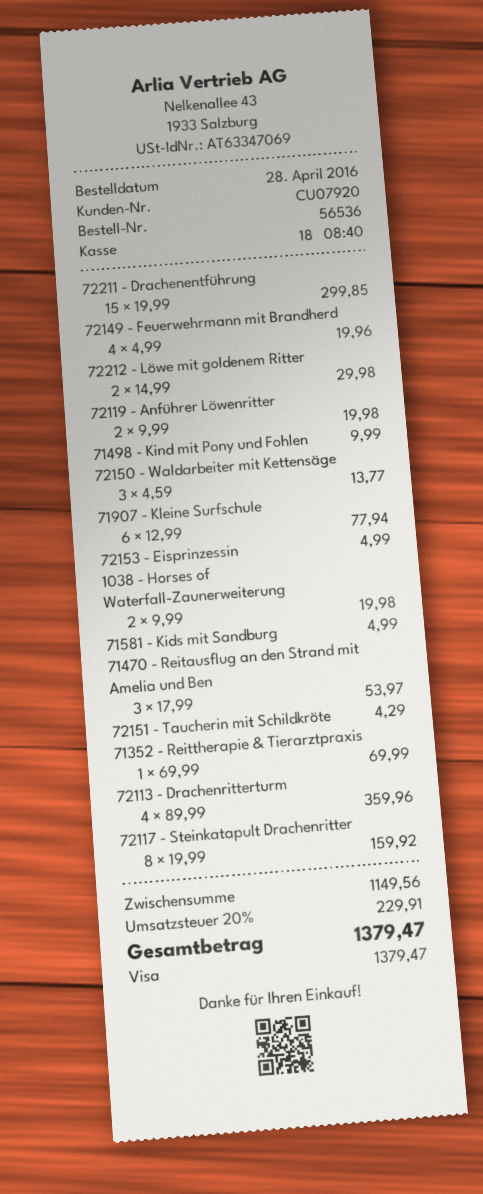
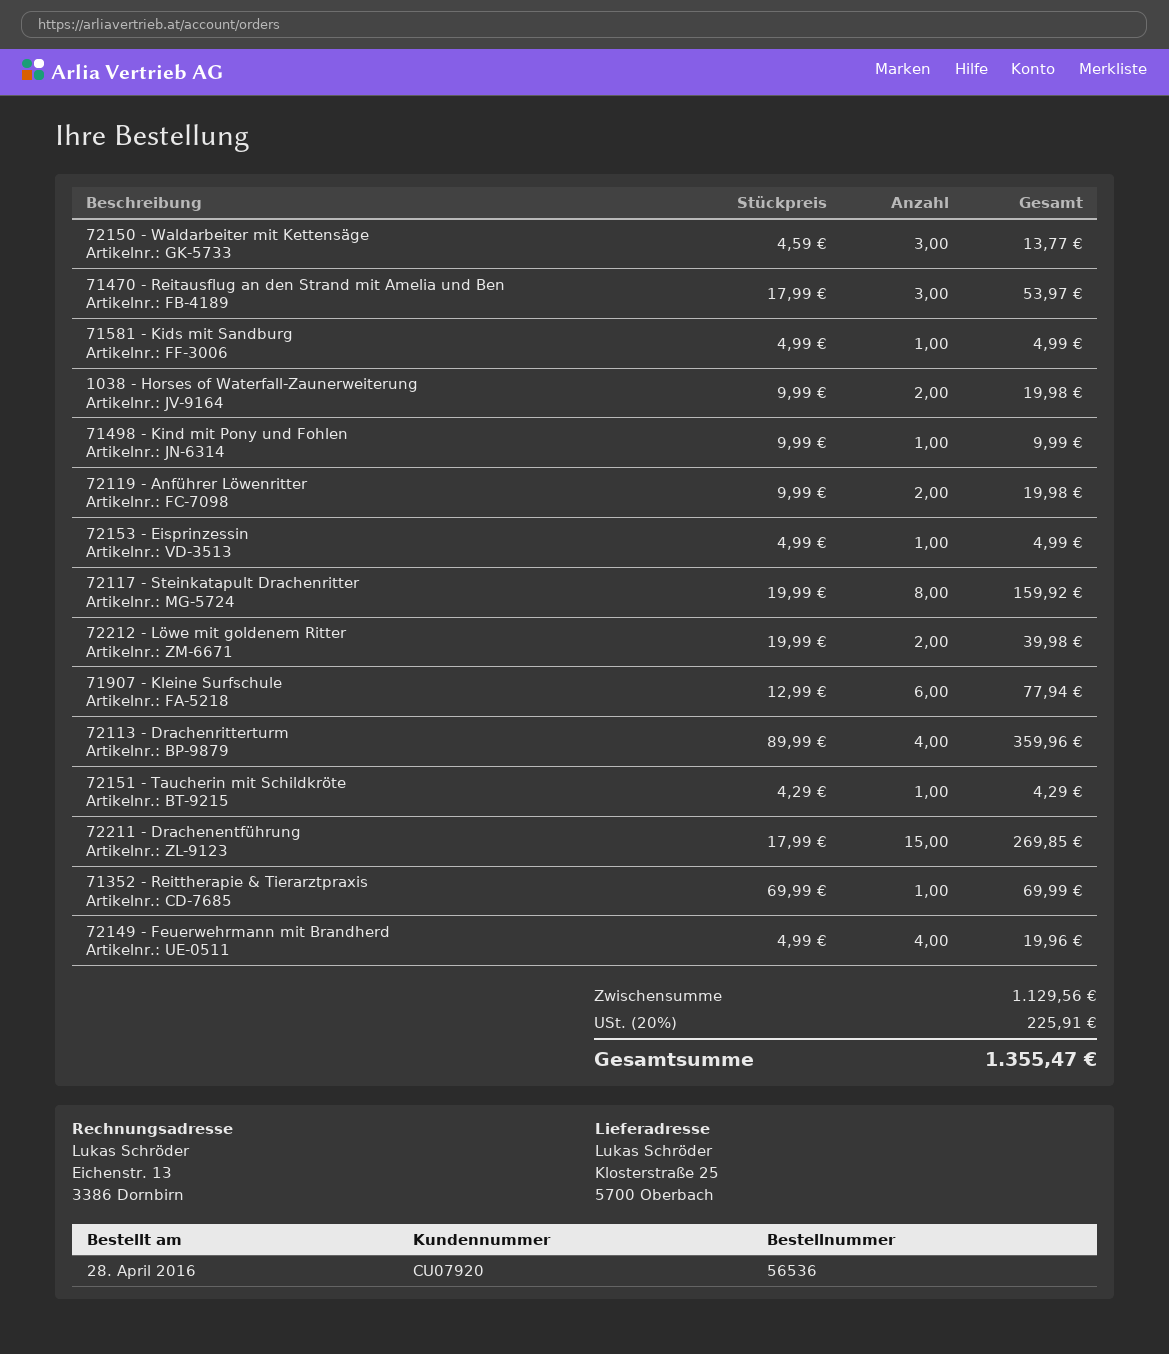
72211 - Drachenentführung: 15 x 19.99 = 299.85 -> 15 x 17.99 = 269.85
72212 - Löwe mit goldenem Ritter: 2 x 14.99 = 29.98 -> 2 x 19.99 = 39.98
subtotal: 1149.56 -> 1129.56
tax: 20% = 229.91 -> 20% = 225.91
total: 1379.47 -> 1355.47

